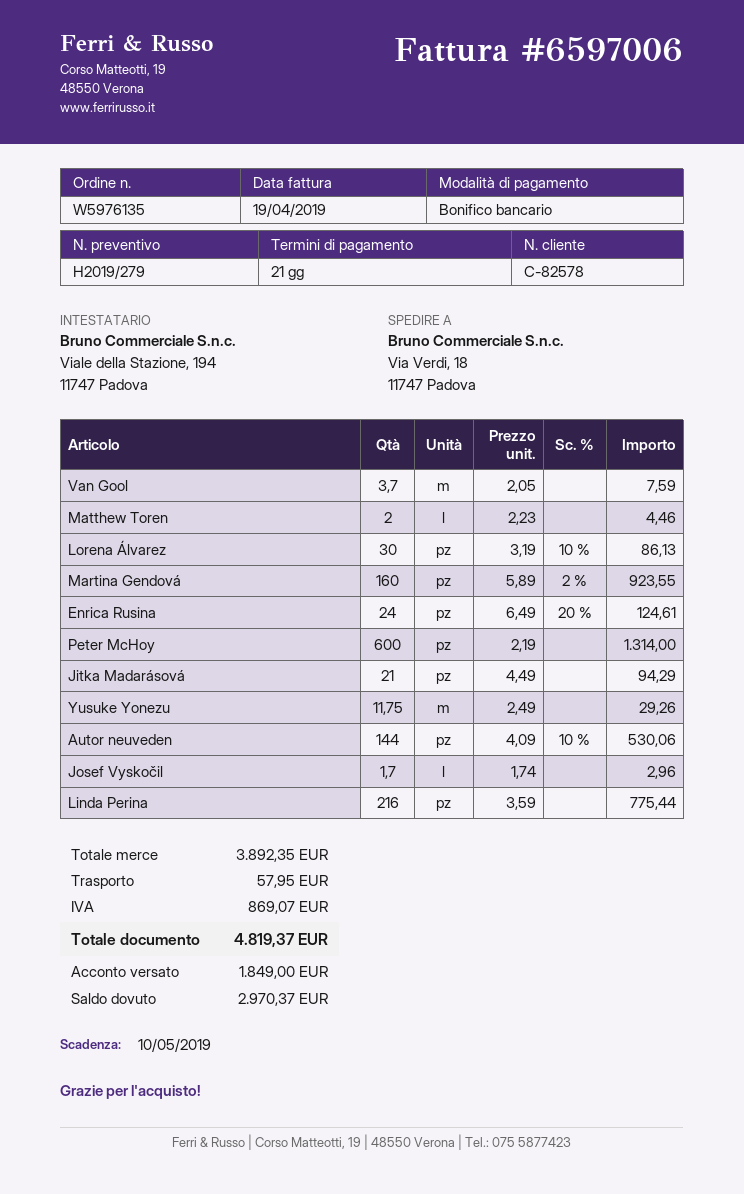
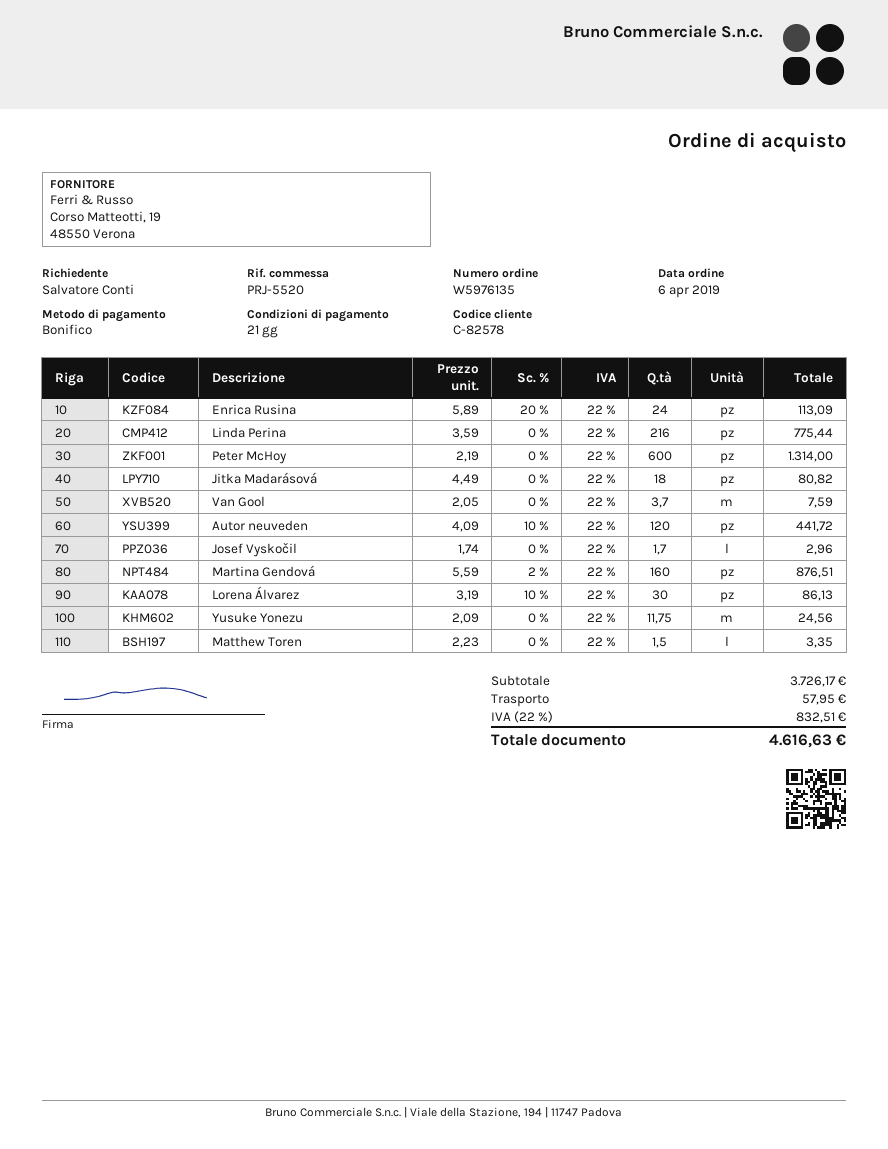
Matthew Toren: 2 x 2.23 = 4.46 -> 1.5 x 2.23 = 3.35
Martina Gendová: 160 x 5.89 - 2% = 923.55 -> 160 x 5.59 - 2% = 876.51
Enrica Rusina: 24 x 6.49 - 20% = 124.61 -> 24 x 5.89 - 20% = 113.09
Jitka Madarásová: 21 x 4.49 = 94.29 -> 18 x 4.49 = 80.82
Yusuke Yonezu: 11.75 x 2.49 = 29.26 -> 11.75 x 2.09 = 24.56
Autor neuveden: 144 x 4.09 - 10% = 530.06 -> 120 x 4.09 - 10% = 441.72
subtotal: 3892.35 -> 3726.17
tax: 869.07 -> 832.51
total: 4819.37 -> 4616.63

